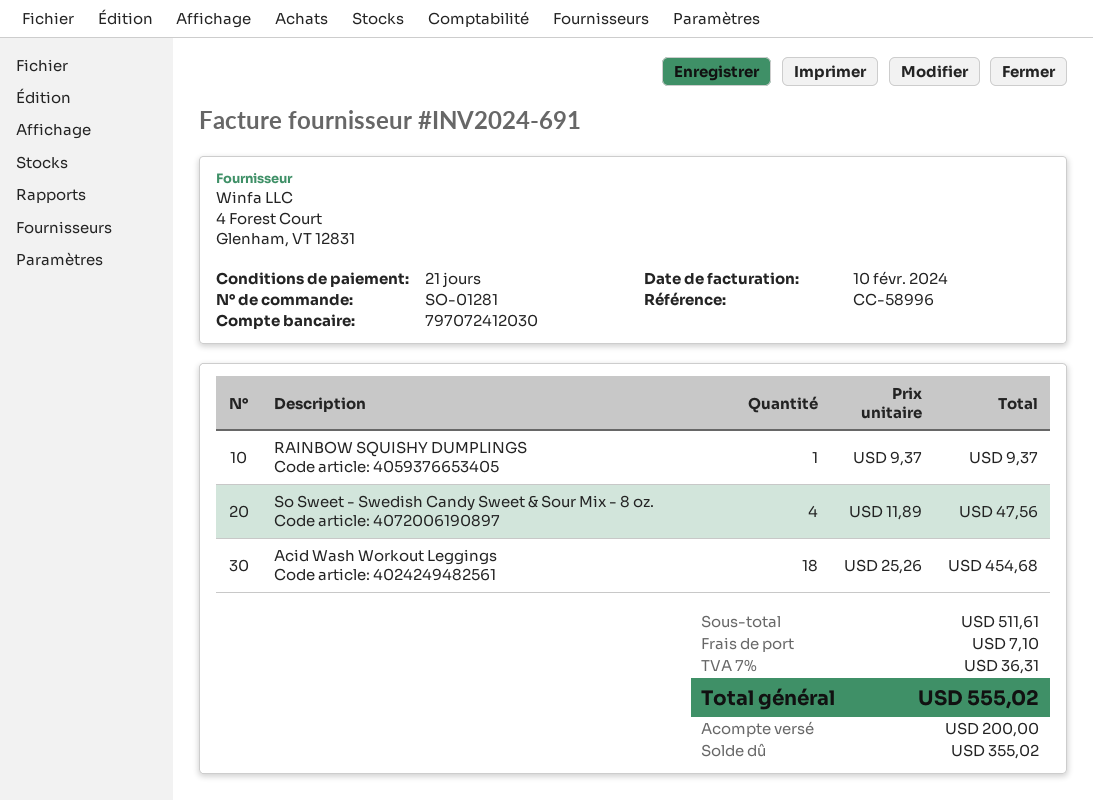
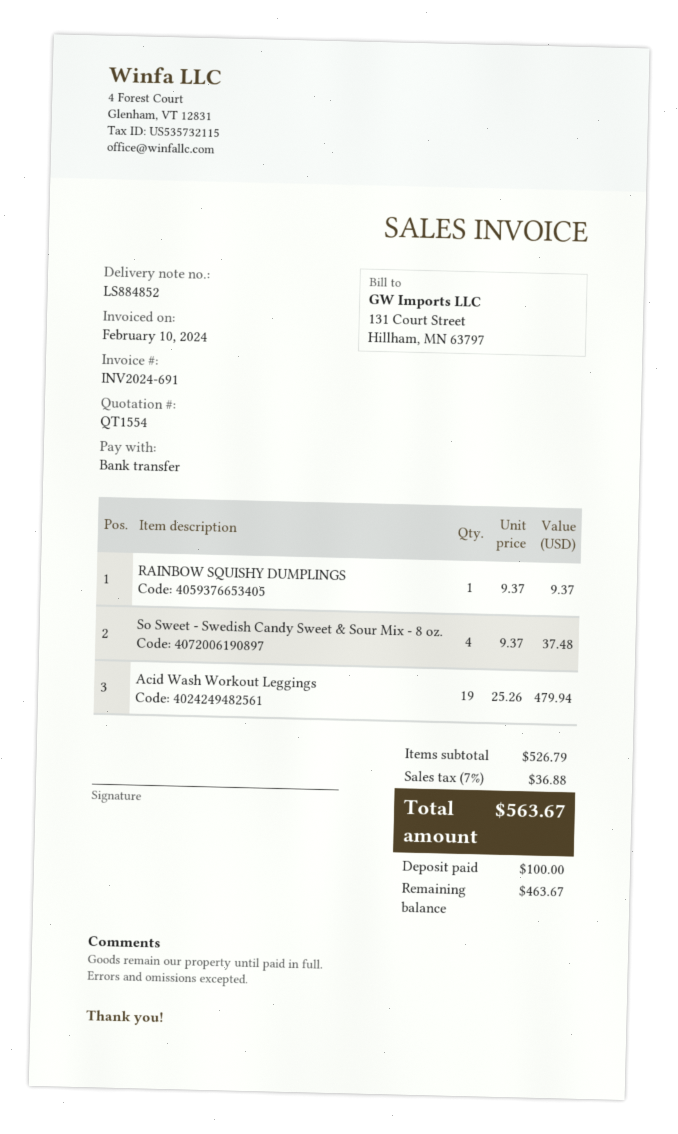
So Sweet - Swedish Candy Sweet & Sour Mix - 8 oz.: 4 x 11.89 = 47.56 -> 4 x 9.37 = 37.48
Acid Wash Workout Leggings: 18 x 25.26 = 454.68 -> 19 x 25.26 = 479.94
subtotal: 511.61 -> 526.79
shipping: 7.10 -> none
tax: 7% = 36.31 -> 7% = 36.88
total: 555.02 -> 563.67
deposit: 200.00 -> 100.00
balance: 355.02 -> 463.67

